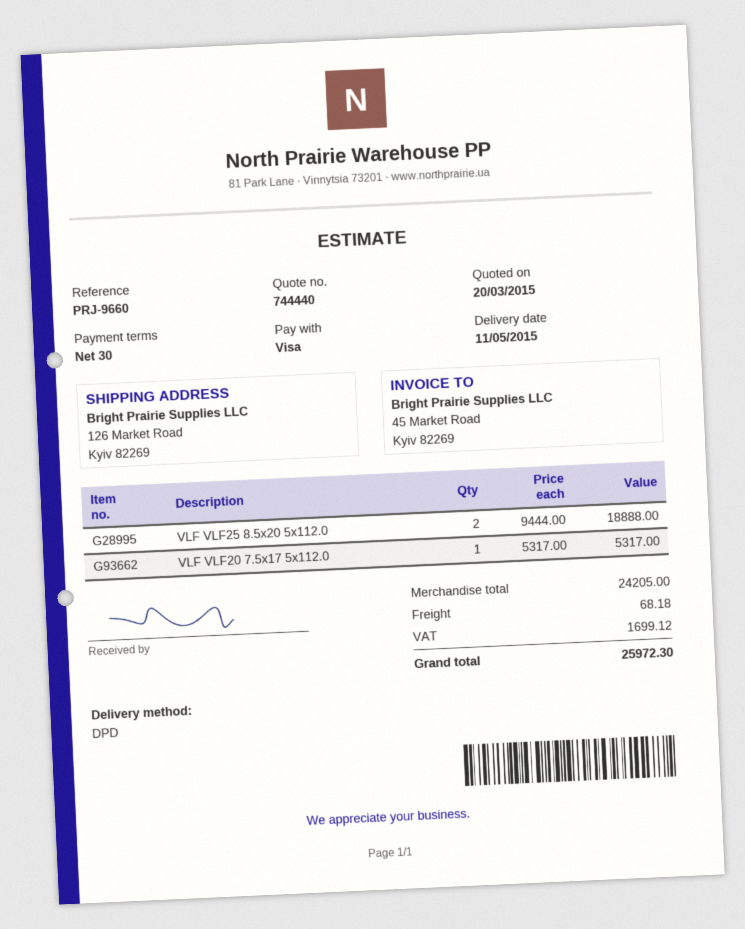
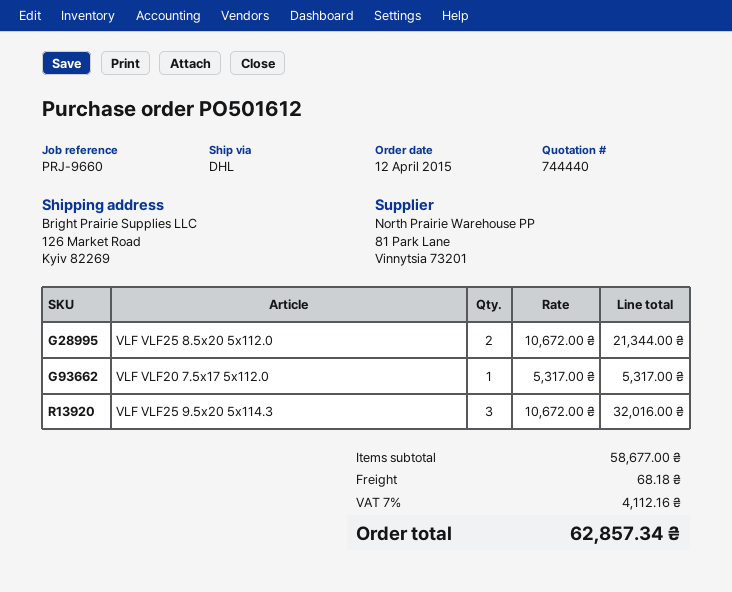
shipping method: DPD -> DHL
VLF VLF25 8.5x20 5x112.0: 2 x 9444.00 = 18888.00 -> 2 x 10672.00 = 21344.00
VLF VLF25 9.5x20 5x114.3: none -> 3 x 10672.00 = 32016.00
subtotal: 24205.00 -> 58677.00
tax: 1699.12 -> 4112.16
total: 25972.30 -> 62857.34

